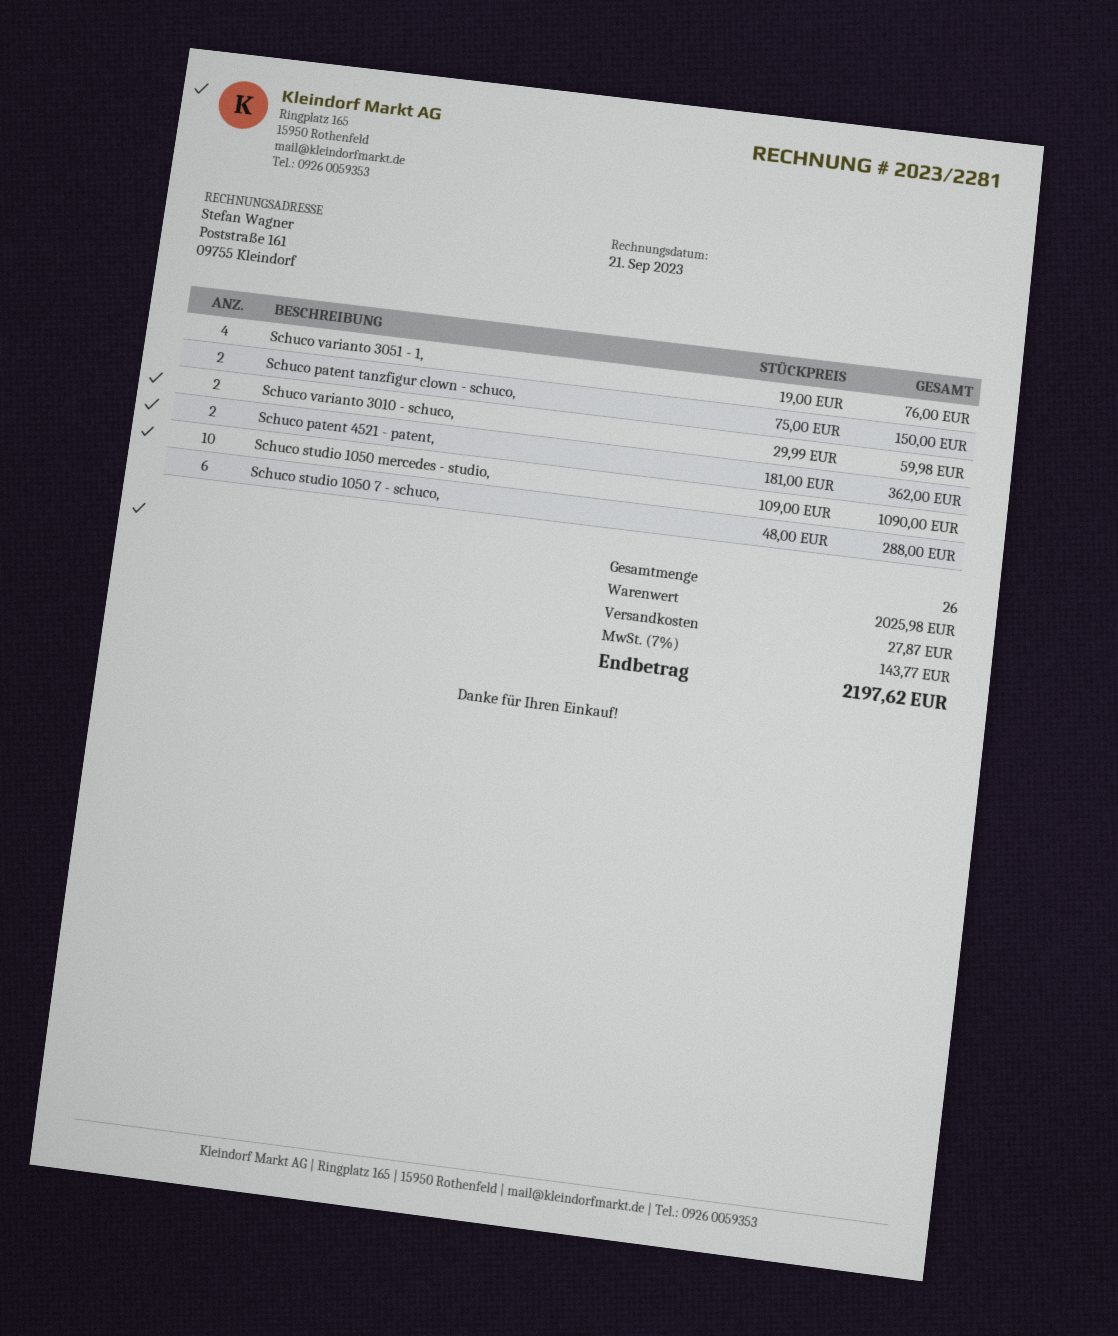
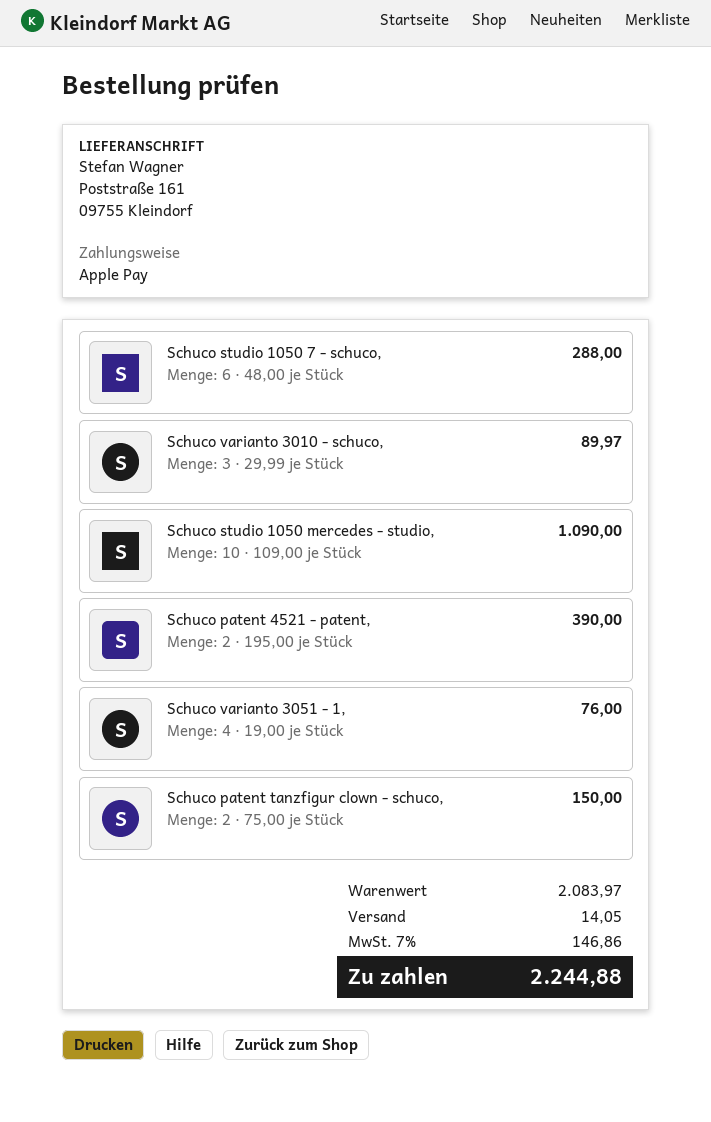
Schuco varianto 3010 - schuco,: 2 x 29.99 = 59.98 -> 3 x 29.99 = 89.97
Schuco patent 4521 - patent,: 2 x 181.00 = 362.00 -> 2 x 195.00 = 390.00
subtotal: 2025.98 -> 2083.97
shipping: 27.87 -> 14.05
tax: 7% = 143.77 -> 7% = 146.86
total: 2197.62 -> 2244.88

